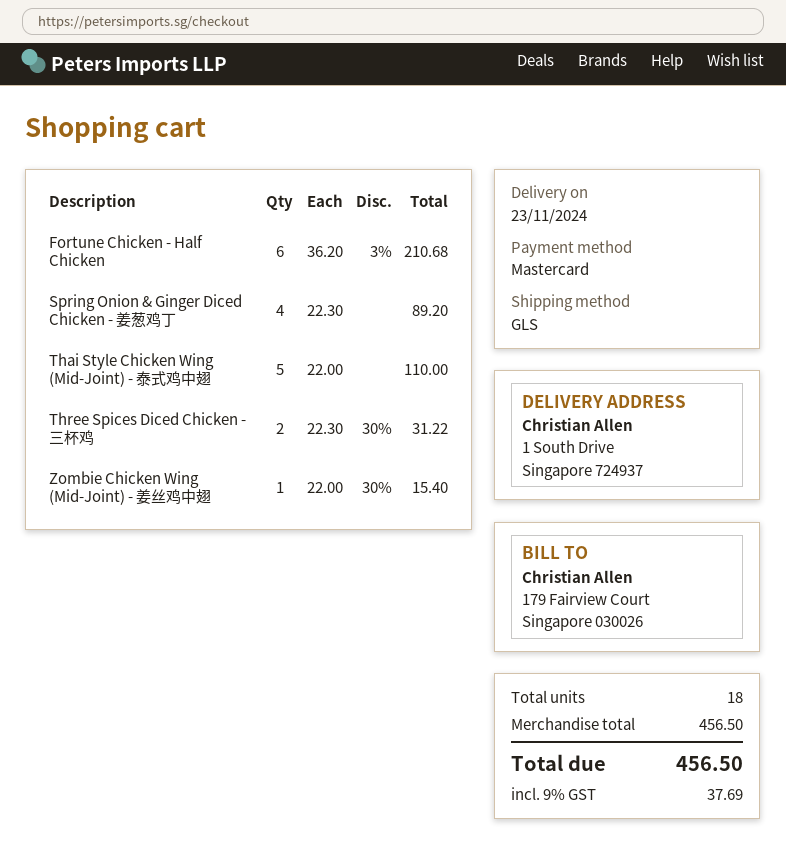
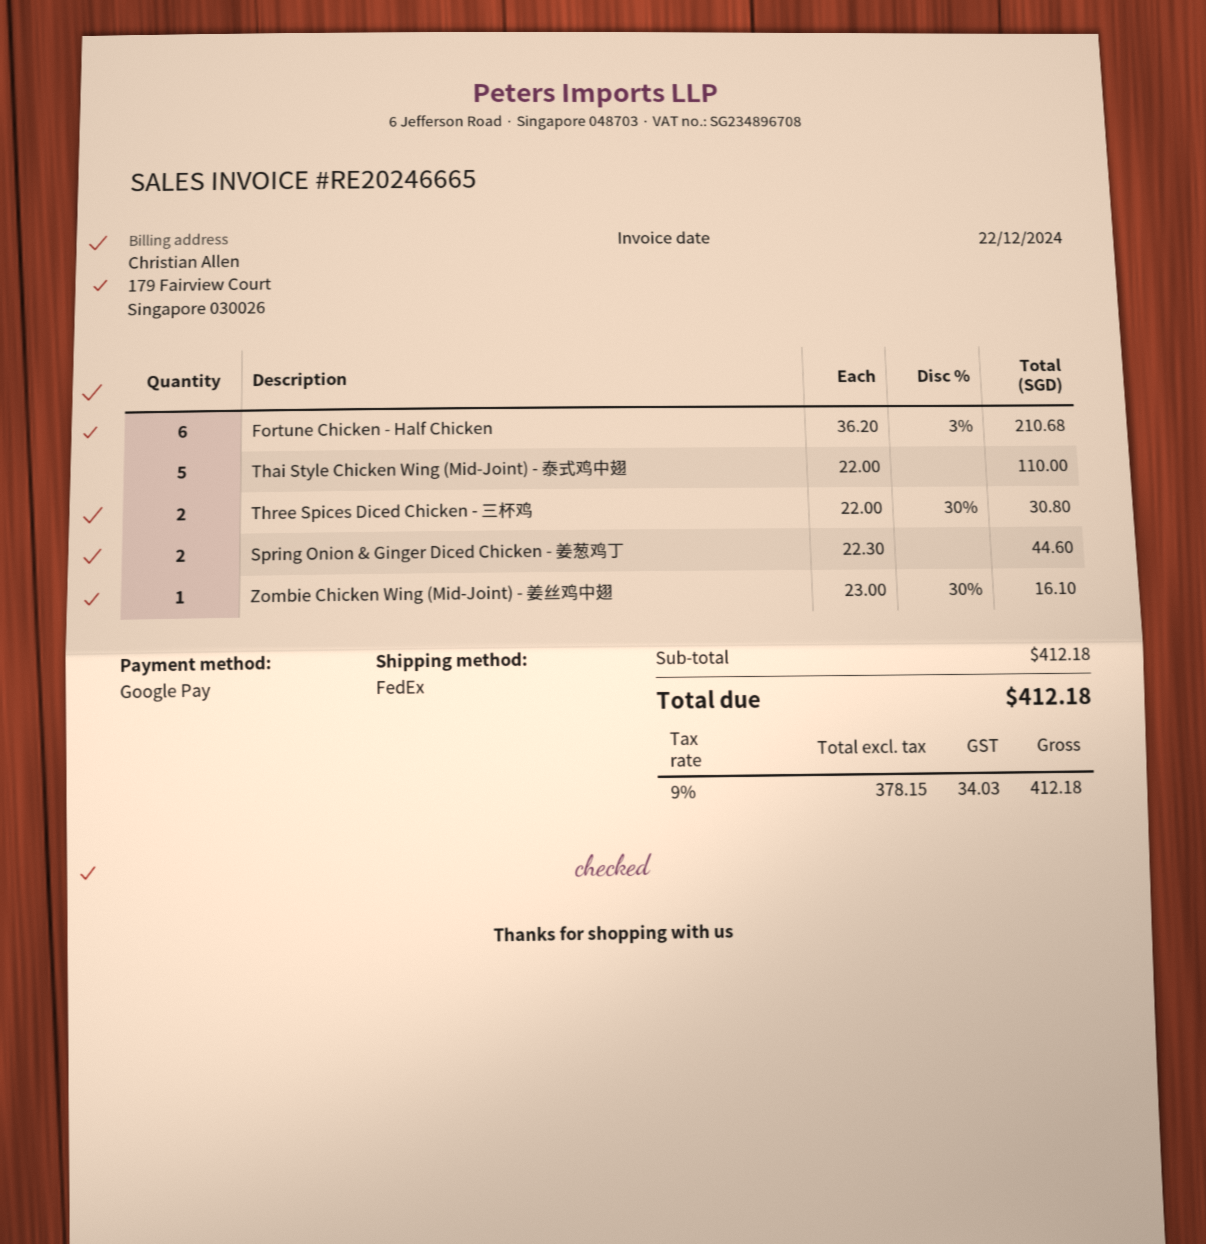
payment method: Mastercard -> Google Pay
shipping method: GLS -> FedEx
Spring Onion & Ginger Diced Chicken - 姜葱鸡丁: 4 x 22.30 = 89.20 -> 2 x 22.30 = 44.60
Three Spices Diced Chicken - 三杯鸡: 2 x 22.30 - 30% = 31.22 -> 2 x 22.00 - 30% = 30.80
Zombie Chicken Wing (Mid-Joint) - 姜丝鸡中翅: 1 x 22.00 - 30% = 15.40 -> 1 x 23.00 - 30% = 16.10
subtotal: 456.50 -> 412.18
tax: 9% = 37.69 -> 9% = 34.03
total: 456.50 -> 412.18

